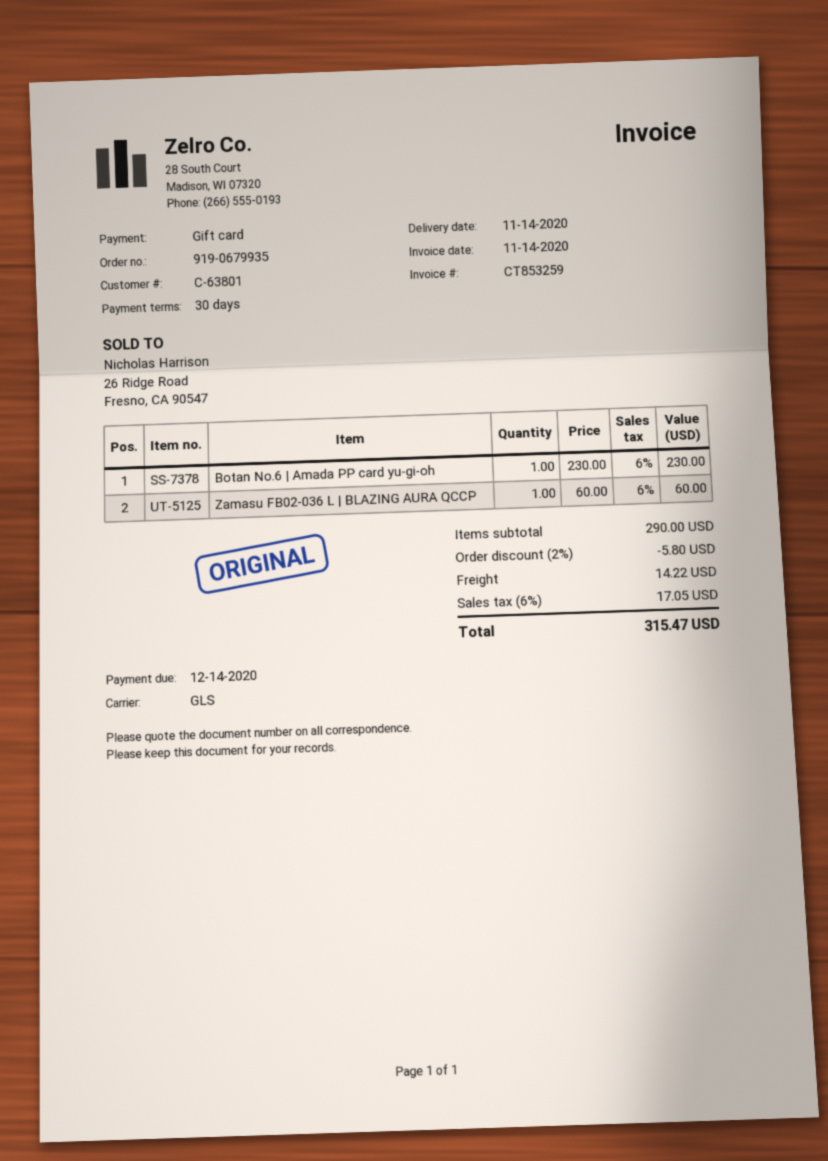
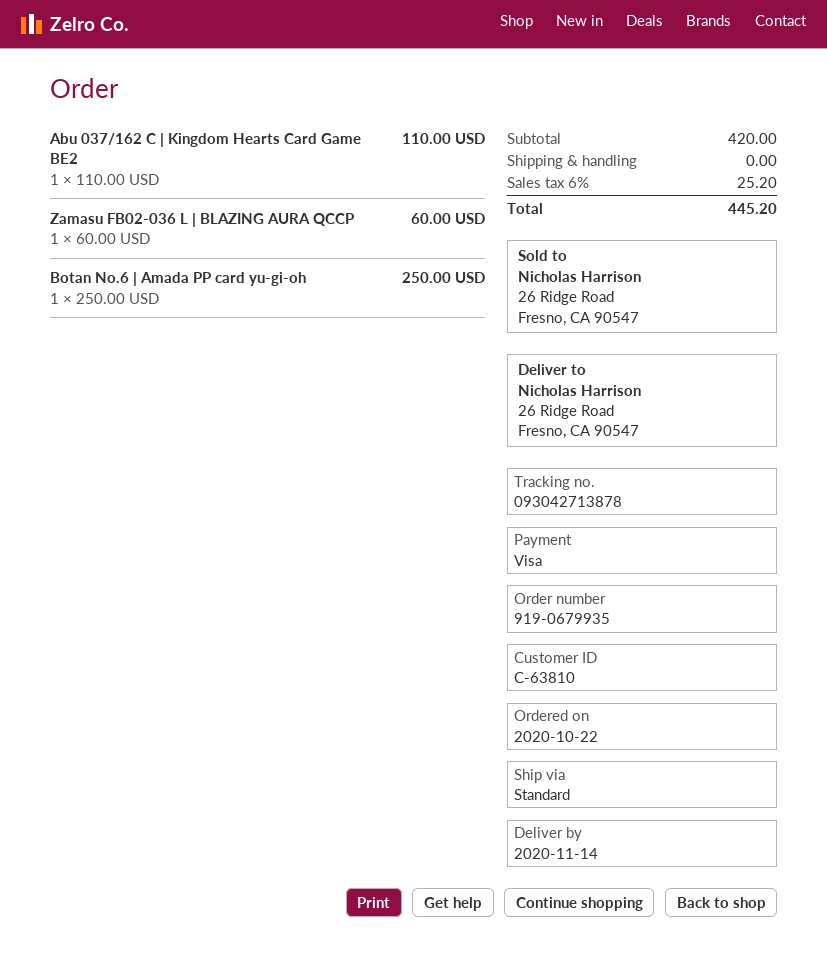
customer number: C-63801 -> C-63810
payment method: gift card -> Visa
shipping method: GLS -> standard
Botan No.6 | Amada PP card yu-gi-oh: 1 x 230.00 = 230.00 -> 1 x 250.00 = 250.00
Abu 037/162 C | Kingdom Hearts Card Game BE2: none -> 1 x 110.00 = 110.00
subtotal: 290.00 -> 420.00
discount: 2% = 5.80 -> none
shipping: 14.22 -> 0.00
tax: 6% = 17.05 -> 6% = 25.20
total: 315.47 -> 445.20

